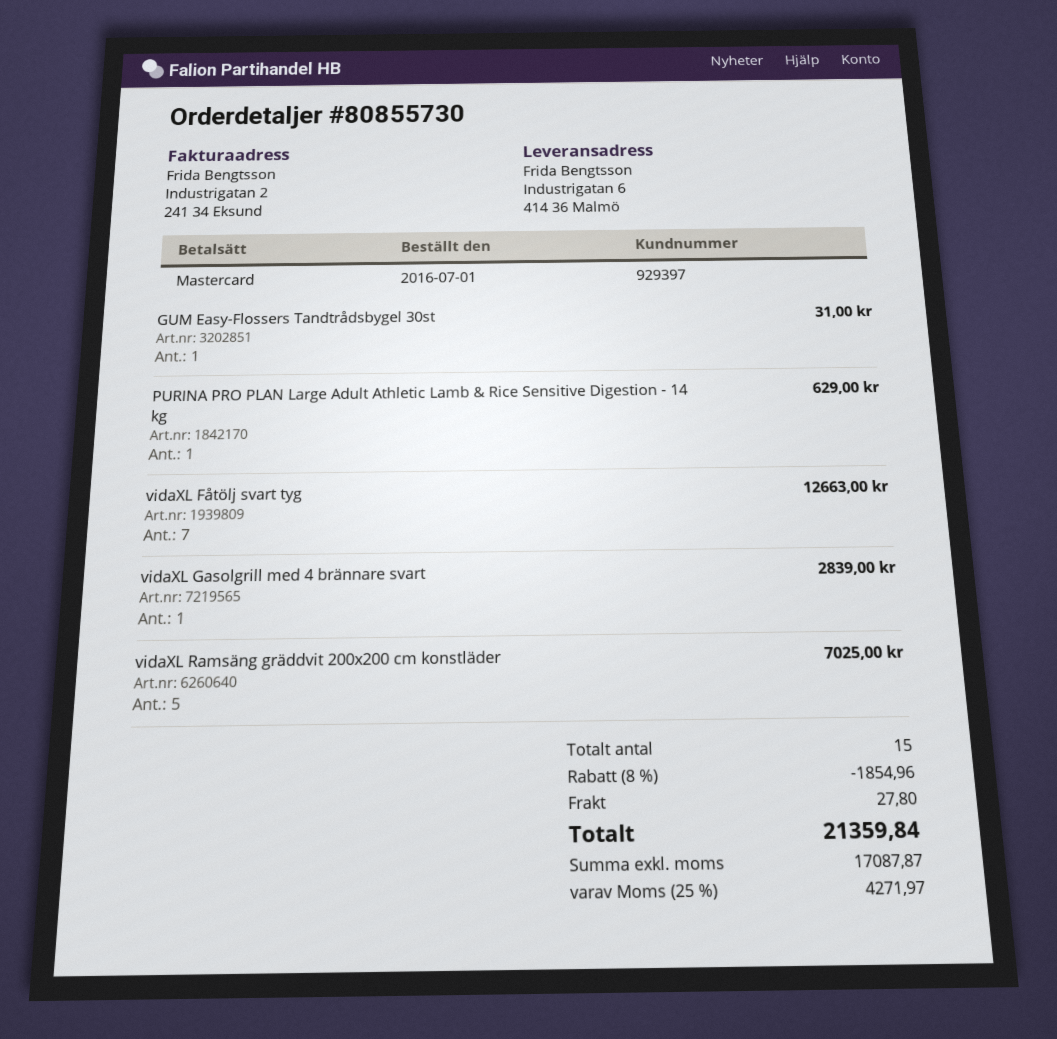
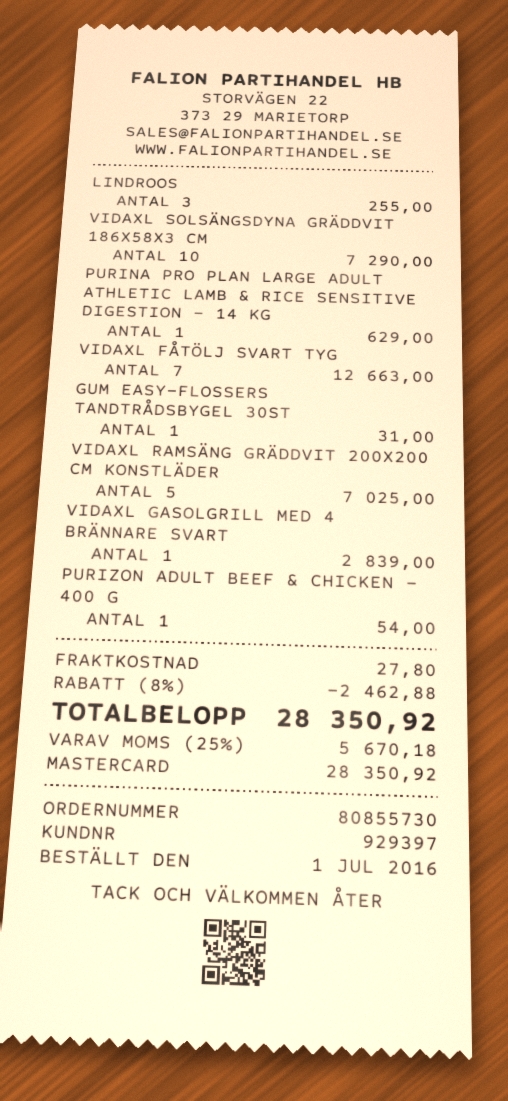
LINDROOS: none -> 3 for 255.00
VIDAXL SOLSÄNGSDYNA GRÄDDVIT 186X58X3 CM: none -> 10 for 7290.00
PURIZON ADULT BEEF & CHICKEN - 400 G: none -> 1 for 54.00
discount: 8% = 1854.96 -> 8% = 2462.88
tax: 25% = 4271.97 -> 25% = 5670.18
total: 21359.84 -> 28350.92

